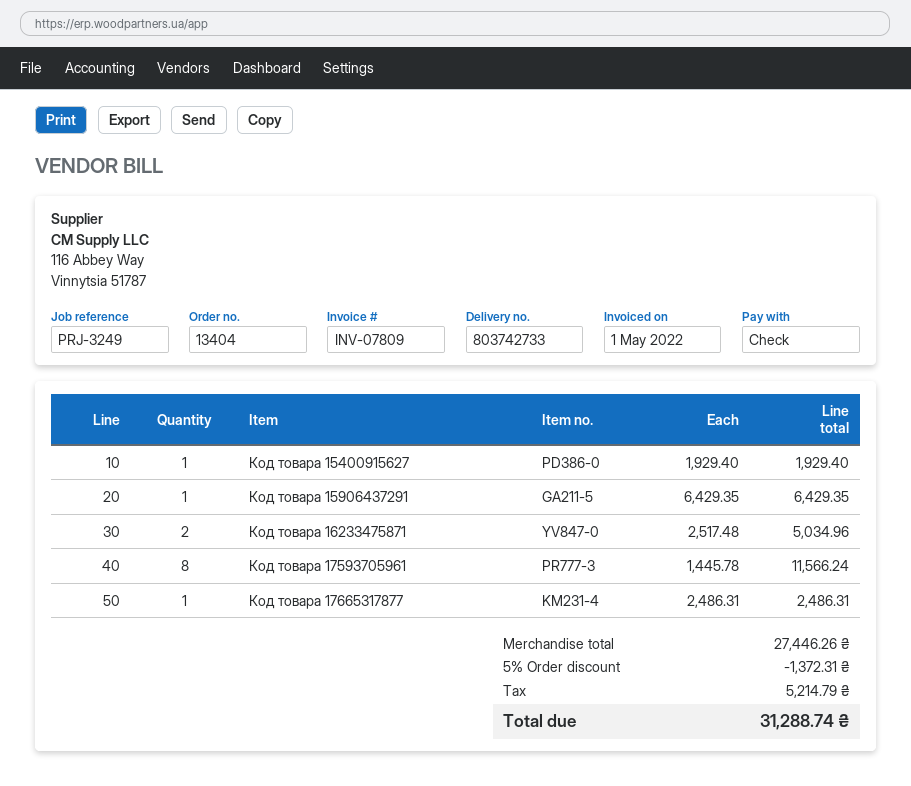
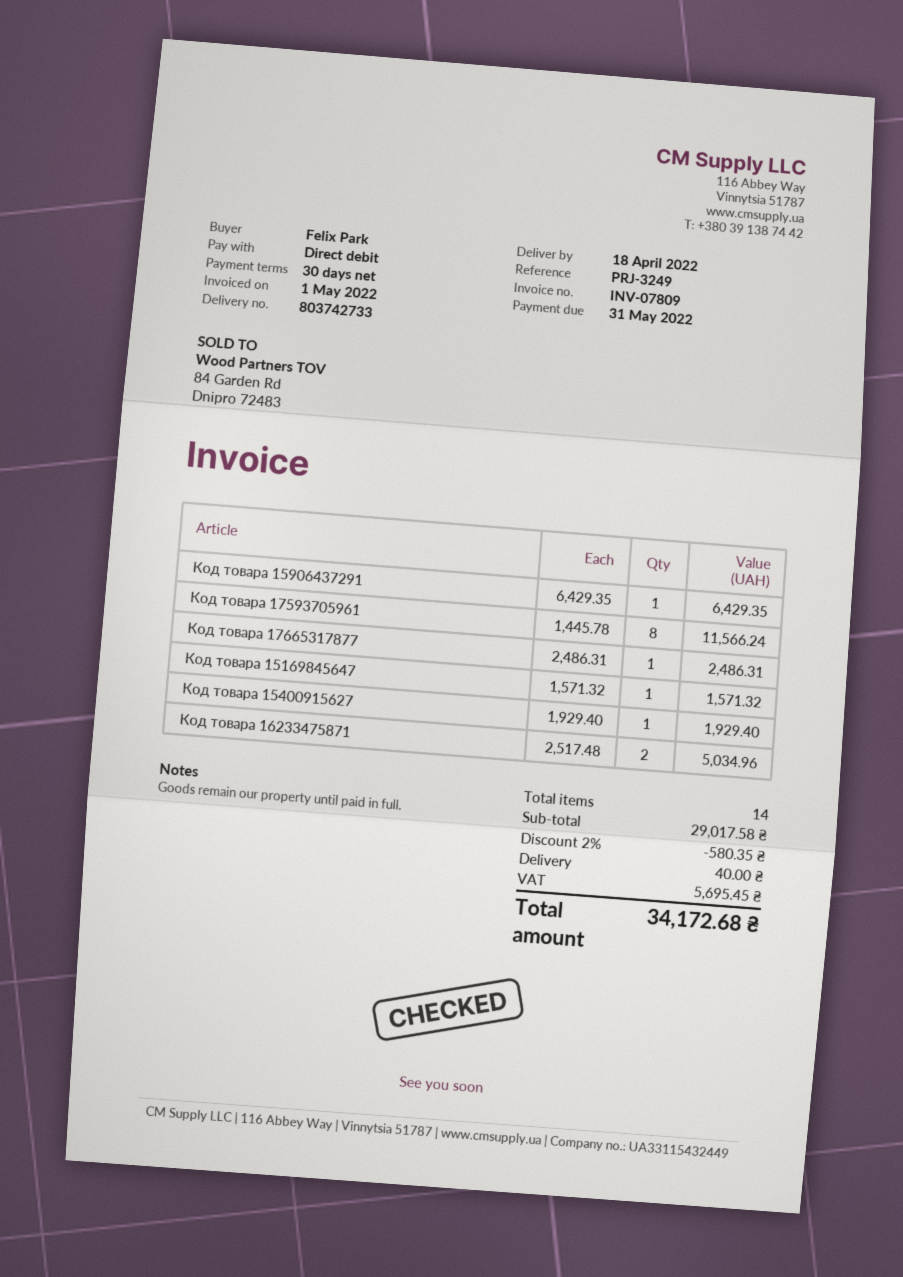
payment method: cheque -> direct debit
Код товара 15169845647: none -> 1 x 1571.32 = 1571.32
subtotal: 27446.26 -> 29017.58
discount: 5% = 1372.31 -> 2% = 580.35
shipping: none -> 40.00
tax: 5214.79 -> 5695.45
total: 31288.74 -> 34172.68

